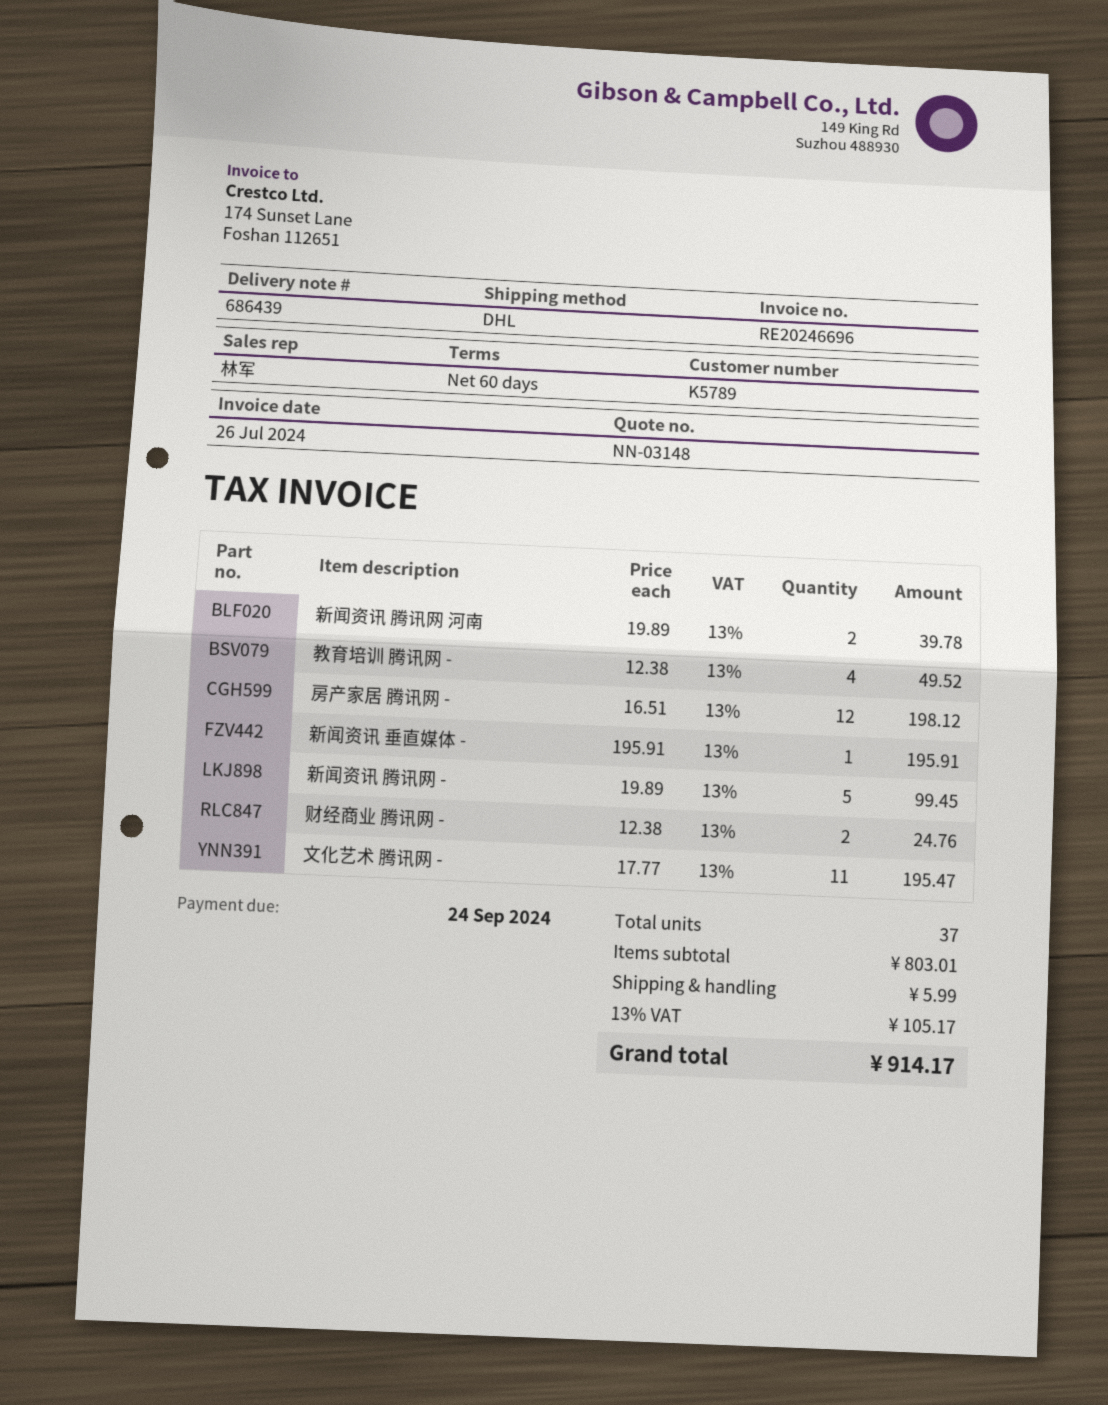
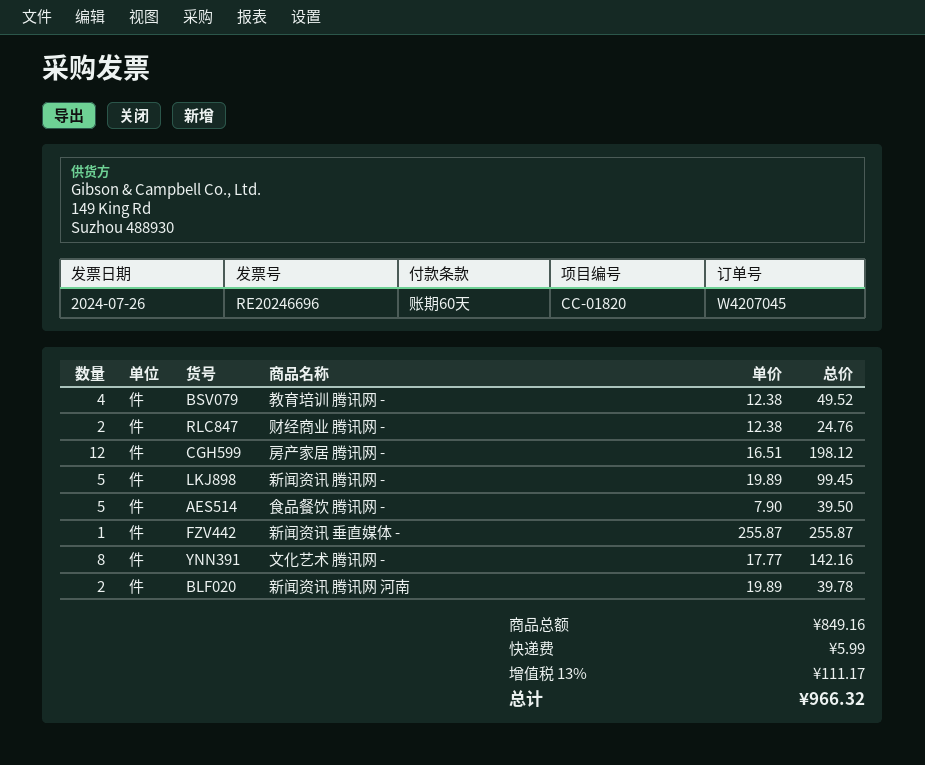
新闻资讯 垂直媒体 -: 1 x 195.91 = 195.91 -> 1 x 255.87 = 255.87
文化艺术 腾讯网 -: 11 x 17.77 = 195.47 -> 8 x 17.77 = 142.16
食品餐饮 腾讯网 -: none -> 5 x 7.90 = 39.50
subtotal: 803.01 -> 849.16
tax: 13% = 105.17 -> 13% = 111.17
total: 914.17 -> 966.32

